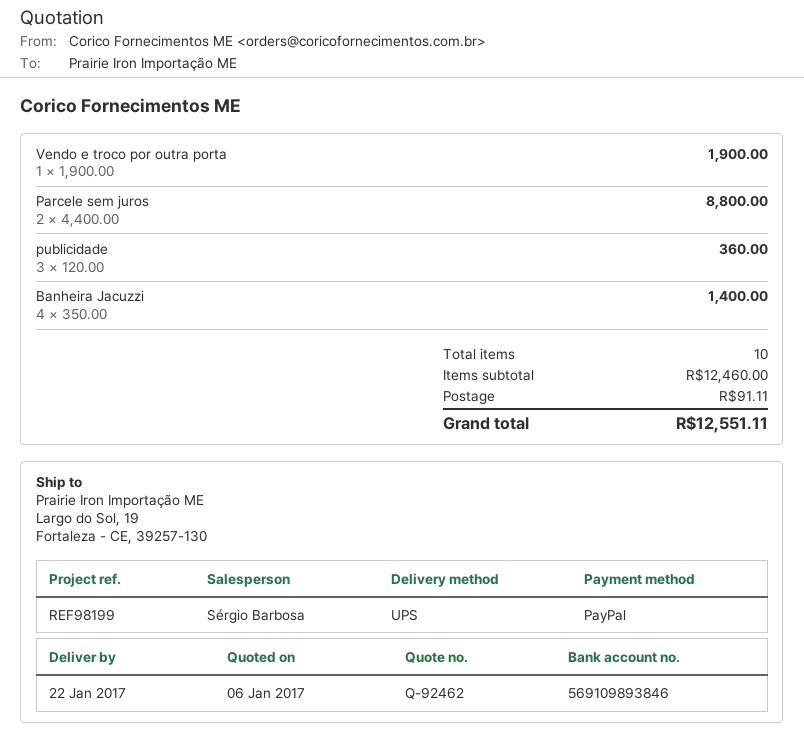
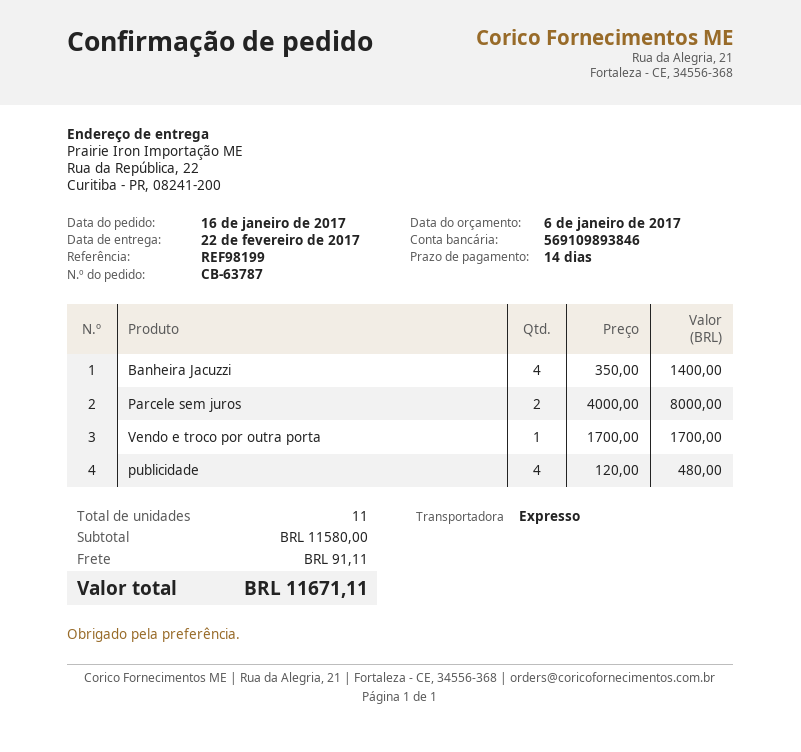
delivery date: 2017-01-22 -> 2017-02-22
shipping method: UPS -> express
ship to: Largo do Sol, 19, Fortaleza - CE, 39257-130 -> Rua da República, 22, Curitiba - PR, 08241-200
Vendo e troco por outra porta: 1 x 1900.00 = 1900.00 -> 1 x 1700.00 = 1700.00
Parcele sem juros: 2 x 4400.00 = 8800.00 -> 2 x 4000.00 = 8000.00
publicidade: 3 x 120.00 = 360.00 -> 4 x 120.00 = 480.00
total quantity: 10 -> 11
subtotal: 12460.00 -> 11580.00
total: 12551.11 -> 11671.11

